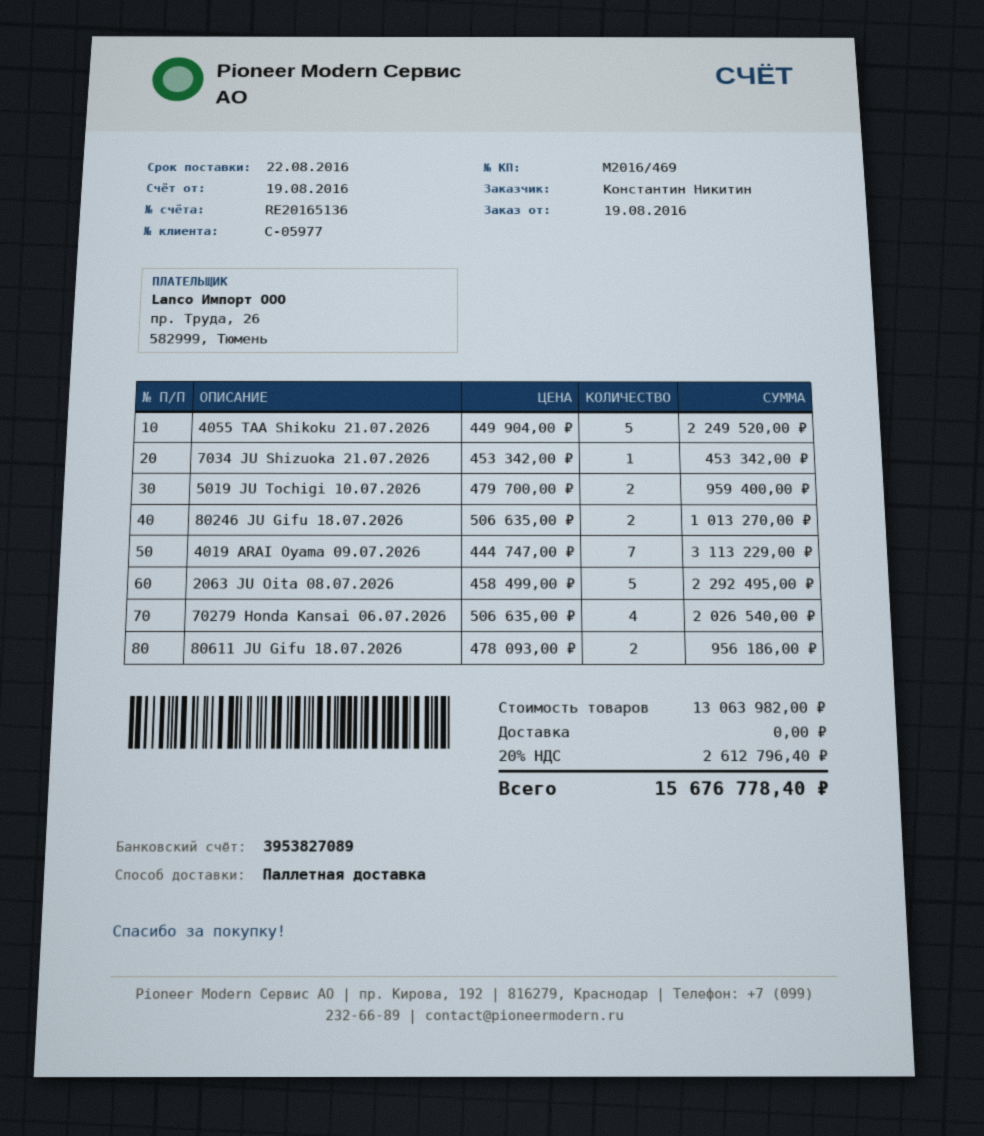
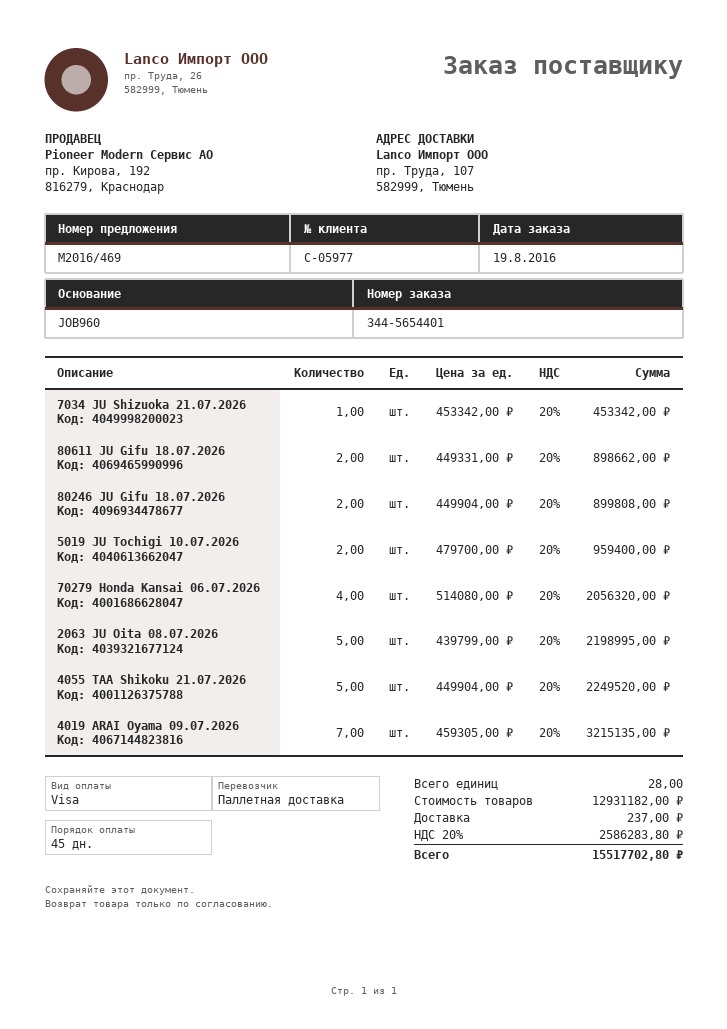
80246 JU Gifu 18.07.2026: 2 x 506635.00 = 1013270.00 -> 2 x 449904.00 = 899808.00
4019 ARAI Oyama 09.07.2026: 7 x 444747.00 = 3113229.00 -> 7 x 459305.00 = 3215135.00
2063 JU Oita 08.07.2026: 5 x 458499.00 = 2292495.00 -> 5 x 439799.00 = 2198995.00
70279 Honda Kansai 06.07.2026: 4 x 506635.00 = 2026540.00 -> 4 x 514080.00 = 2056320.00
80611 JU Gifu 18.07.2026: 2 x 478093.00 = 956186.00 -> 2 x 449331.00 = 898662.00
subtotal: 13063982.00 -> 12931182.00
shipping: 0.00 -> 237.00
tax: 20% = 2612796.40 -> 20% = 2586283.80
total: 15676778.40 -> 15517702.80

